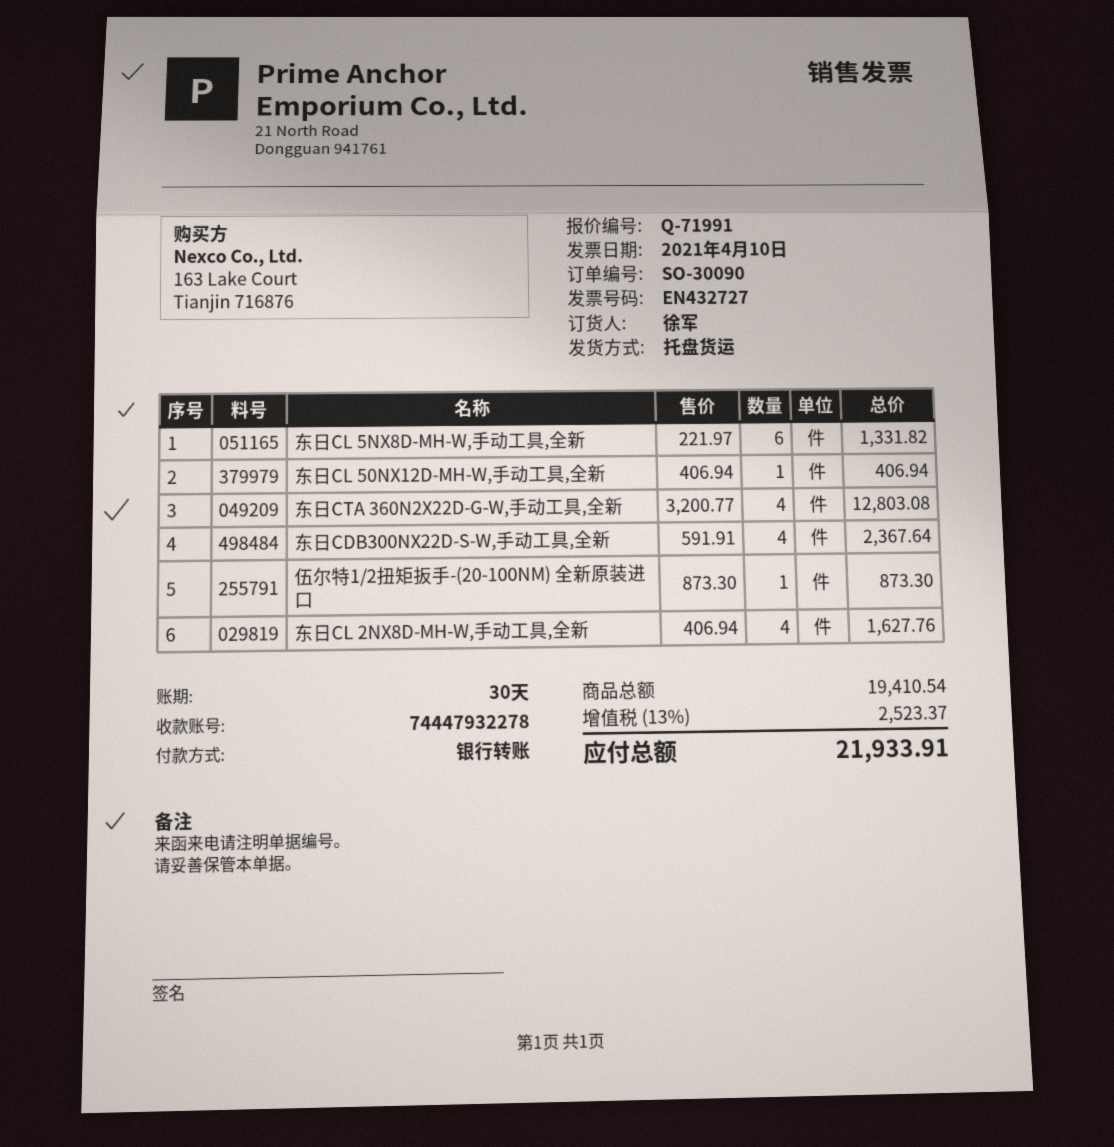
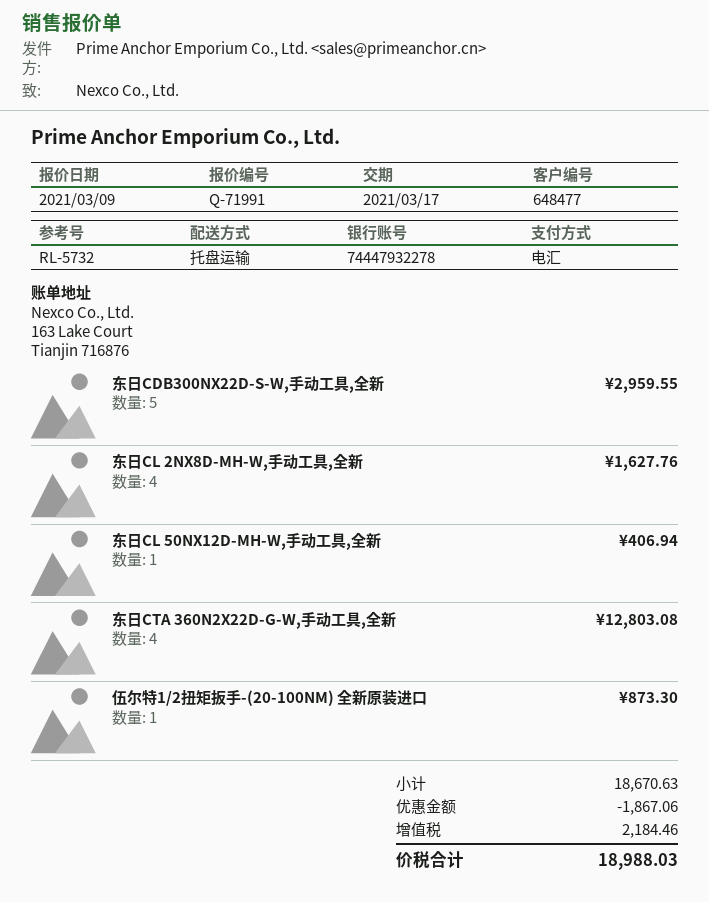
东日CL 5NX8D-MH-W,手动工具,全新: 6 for 1331.82 -> none
东日CDB300NX22D-S-W,手动工具,全新: 4 for 2367.64 -> 5 for 2959.55
subtotal: 19410.54 -> 18670.63
discount: none -> 1867.06
tax: 2523.37 -> 2184.46
total: 21933.91 -> 18988.03

